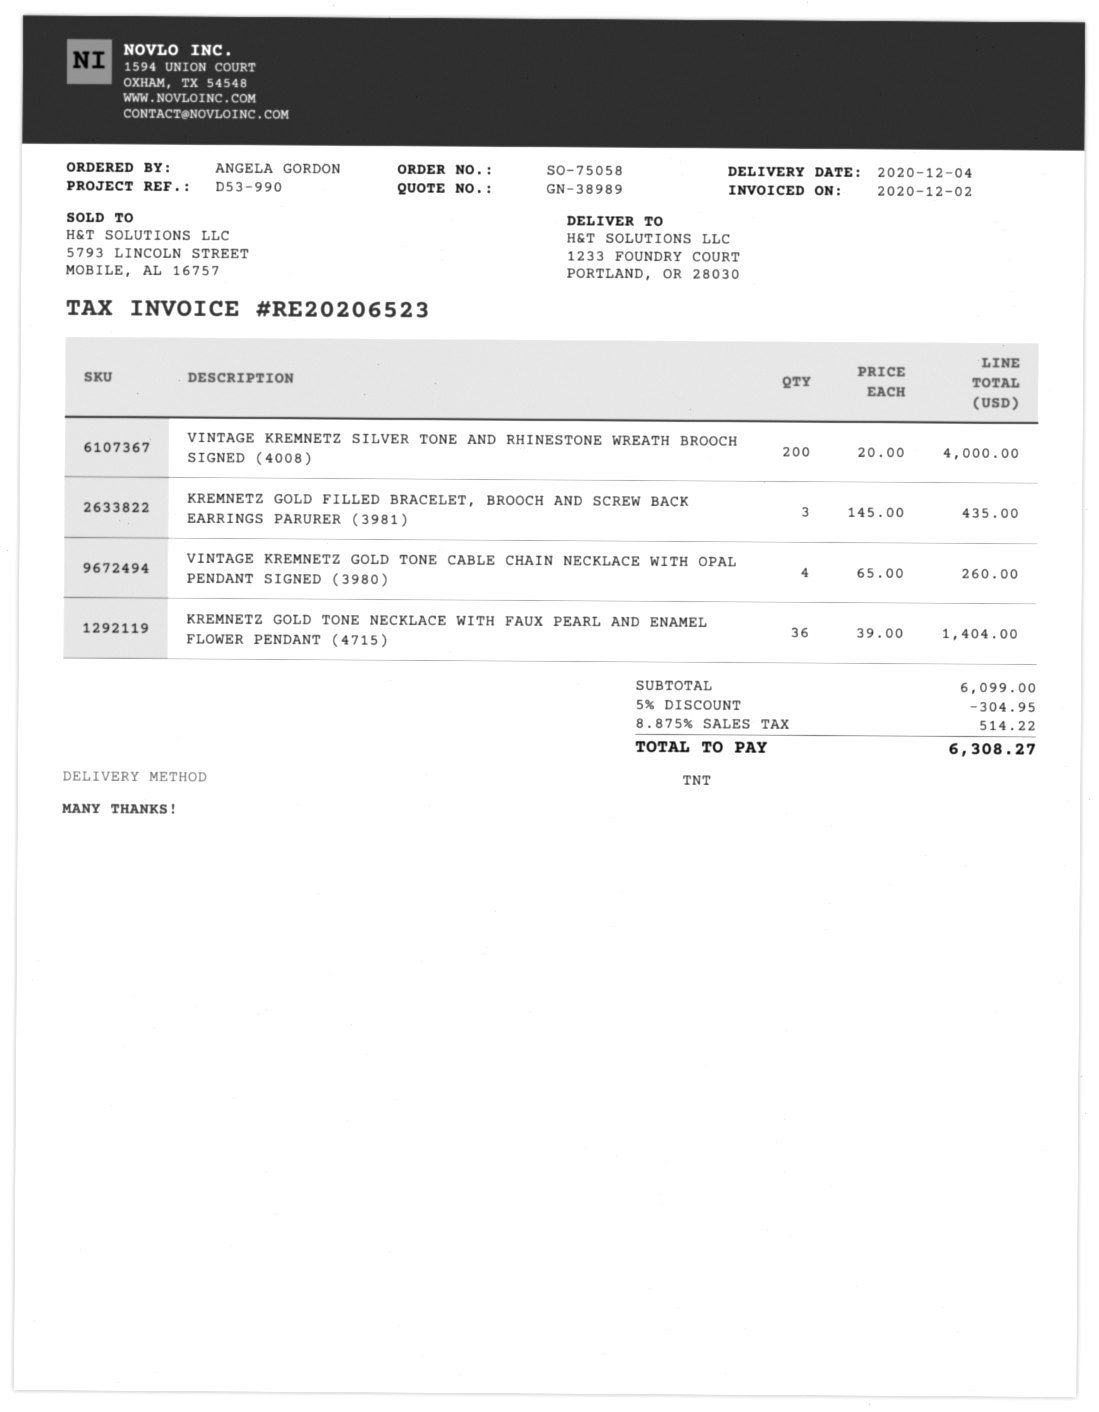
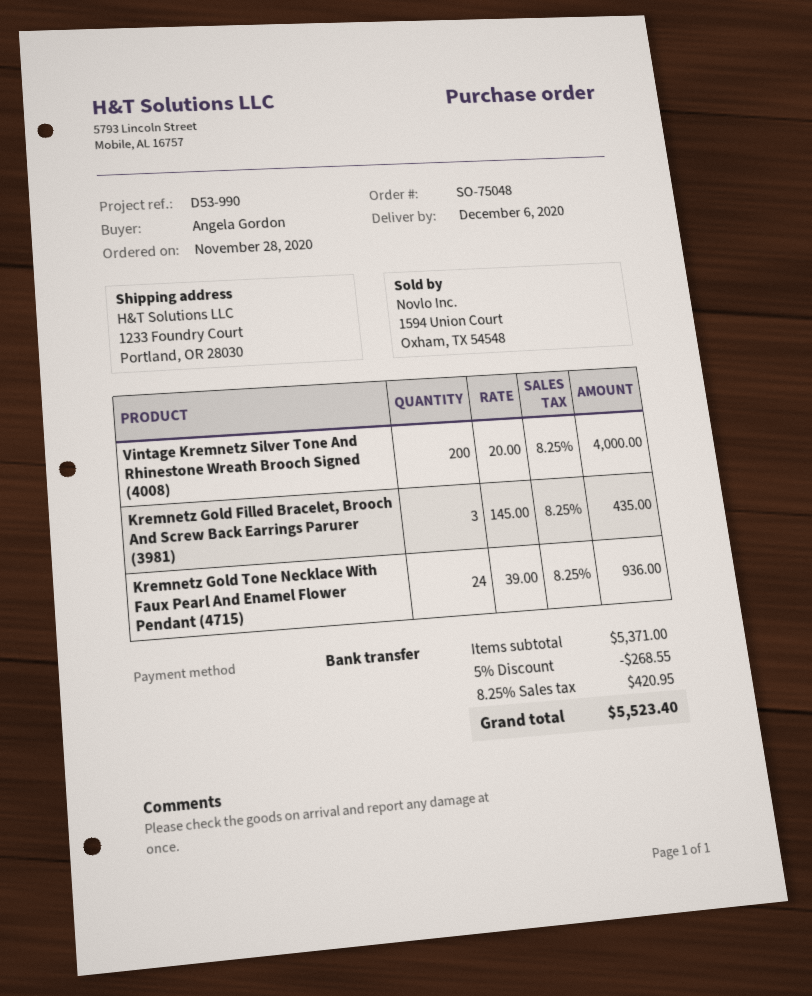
order number: SO-75058 -> SO-75048
delivery date: 2020-12-04 -> 2020-12-06
VINTAGE KREMNETZ GOLD TONE CABLE CHAIN NECKLACE WITH OPAL PENDANT SIGNED (3980): 4 x 65.00 = 260.00 -> none
KREMNETZ GOLD TONE NECKLACE WITH FAUX PEARL AND ENAMEL FLOWER PENDANT (4715): 36 x 39.00 = 1404.00 -> 24 x 39.00 = 936.00
subtotal: 6099.00 -> 5371.00
discount: 5% = 304.95 -> 5% = 268.55
tax: 8.875% = 514.22 -> 8.25% = 420.95
total: 6308.27 -> 5523.40

